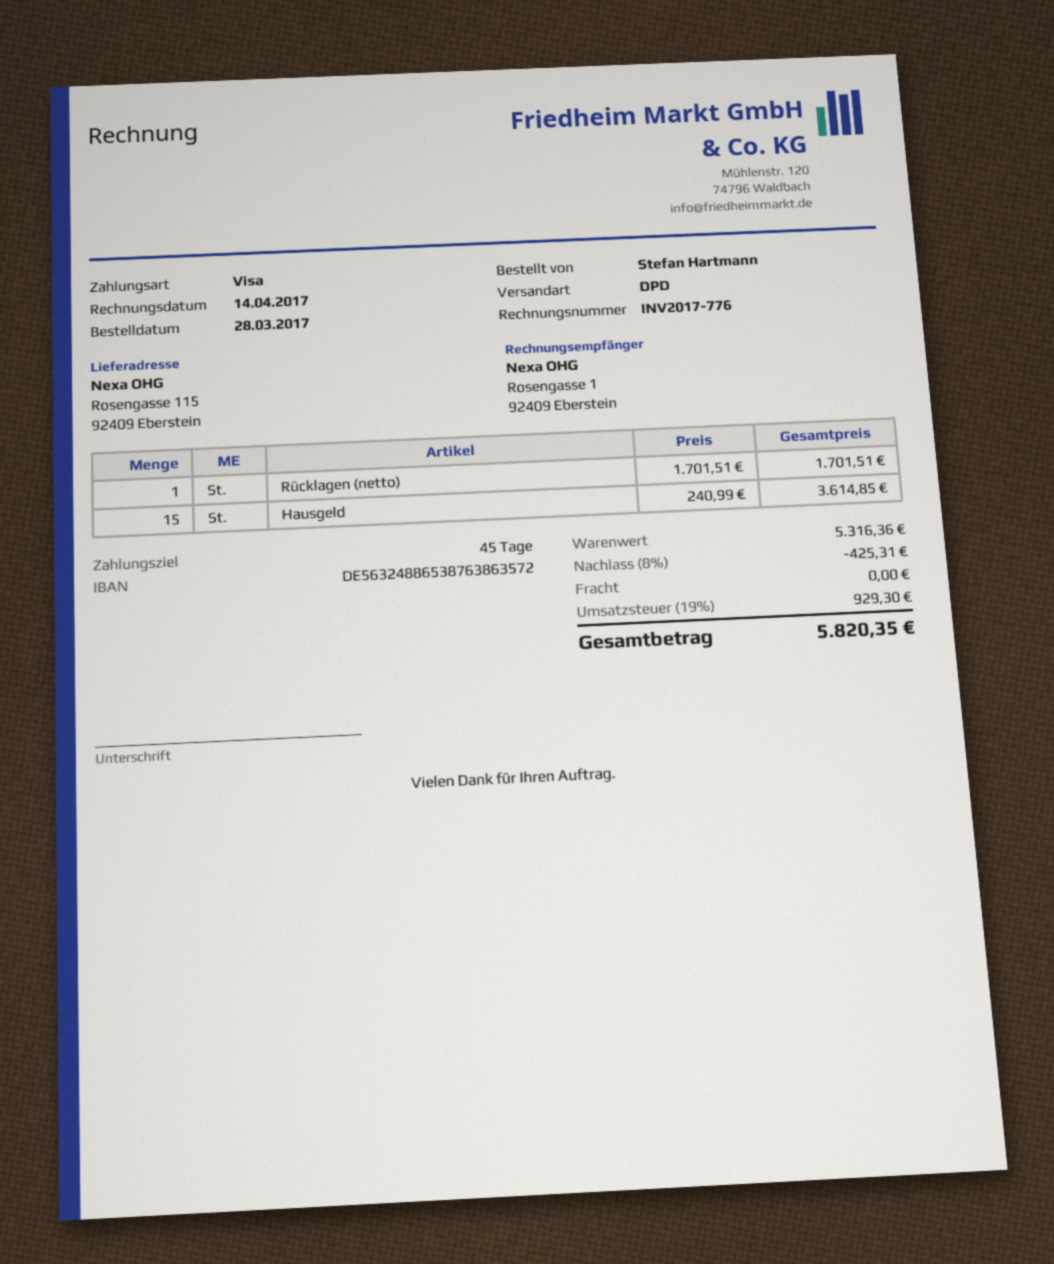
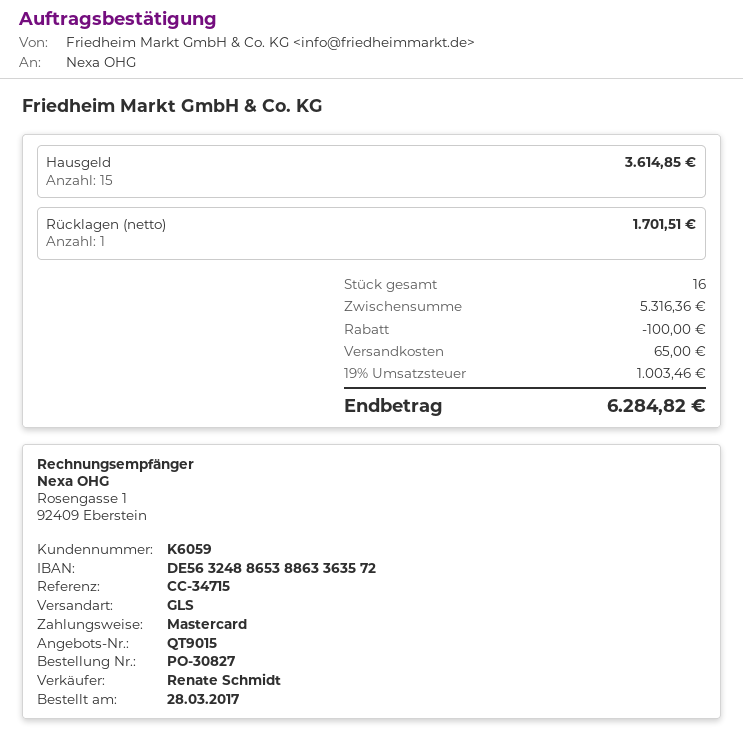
payment method: Visa -> Mastercard
bank account: DE56324886538763863572 -> DE56324886538863363572
shipping method: DPD -> GLS
discount: 425.31 -> 100.00
shipping: 0.00 -> 65.00
tax: 19% = 929.30 -> 19% = 1003.46
total: 5820.35 -> 6284.82

